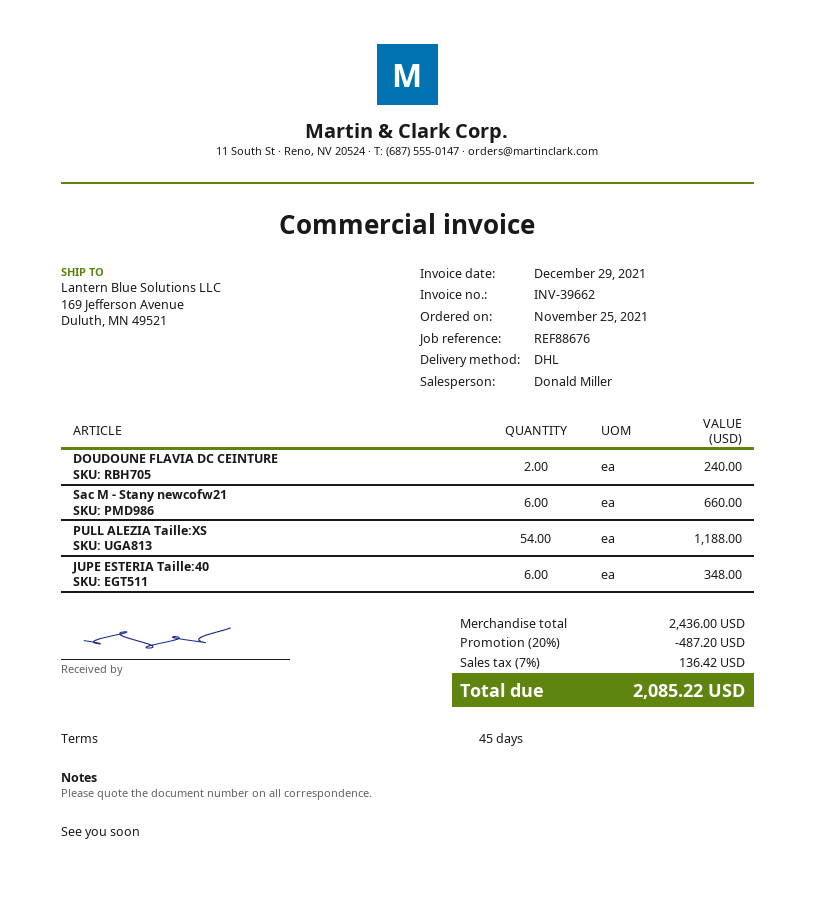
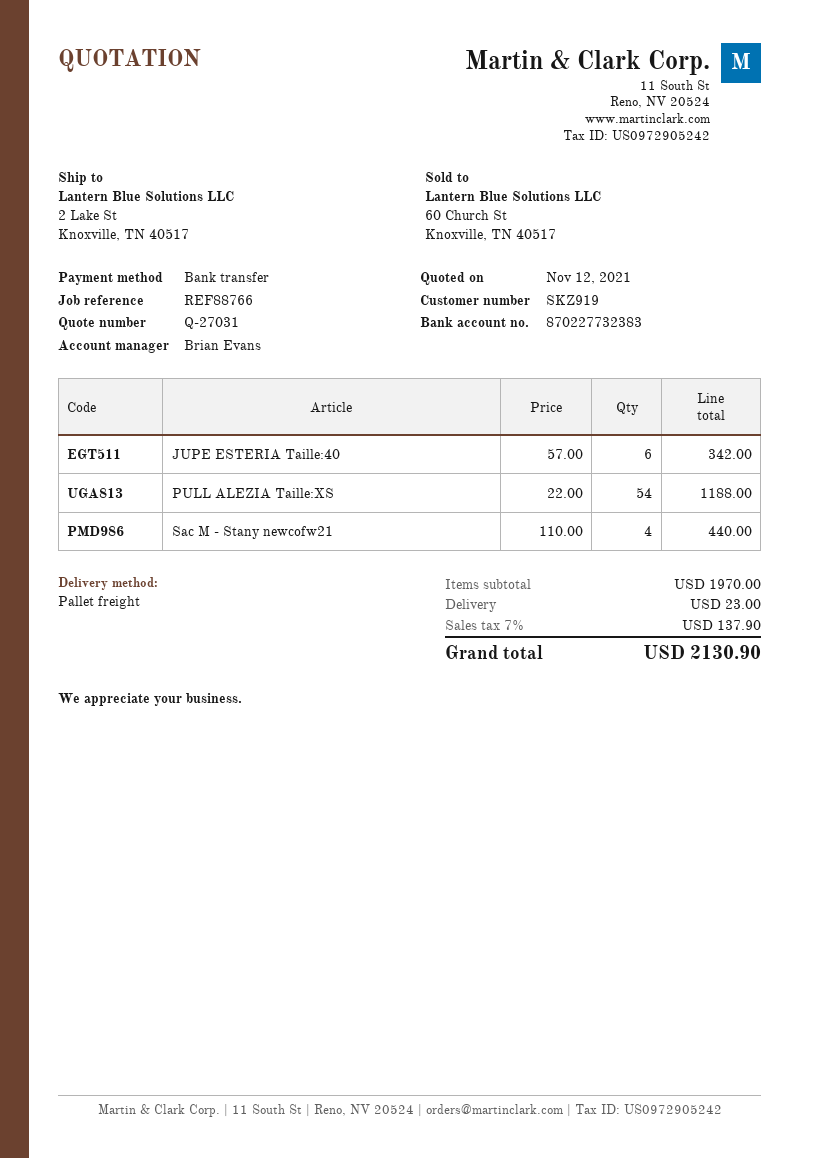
reference: REF88676 -> REF88766
sales rep: Donald Miller -> Brian Evans
shipping method: DHL -> pallet freight
ship to: 169 Jefferson Avenue, Duluth, MN 49521 -> 2 Lake St, Knoxville, TN 40517
DOUDOUNE FLAVIA DC CEINTURE: 2 for 240.00 -> none
Sac M - Stany newcofw21: 6 for 660.00 -> 4 for 440.00
JUPE ESTERIA Taille:40: 6 for 348.00 -> 6 for 342.00
subtotal: 2436.00 -> 1970.00
discount: 20% = 487.20 -> none
shipping: none -> 23.00
tax: 7% = 136.42 -> 7% = 137.90
total: 2085.22 -> 2130.90

